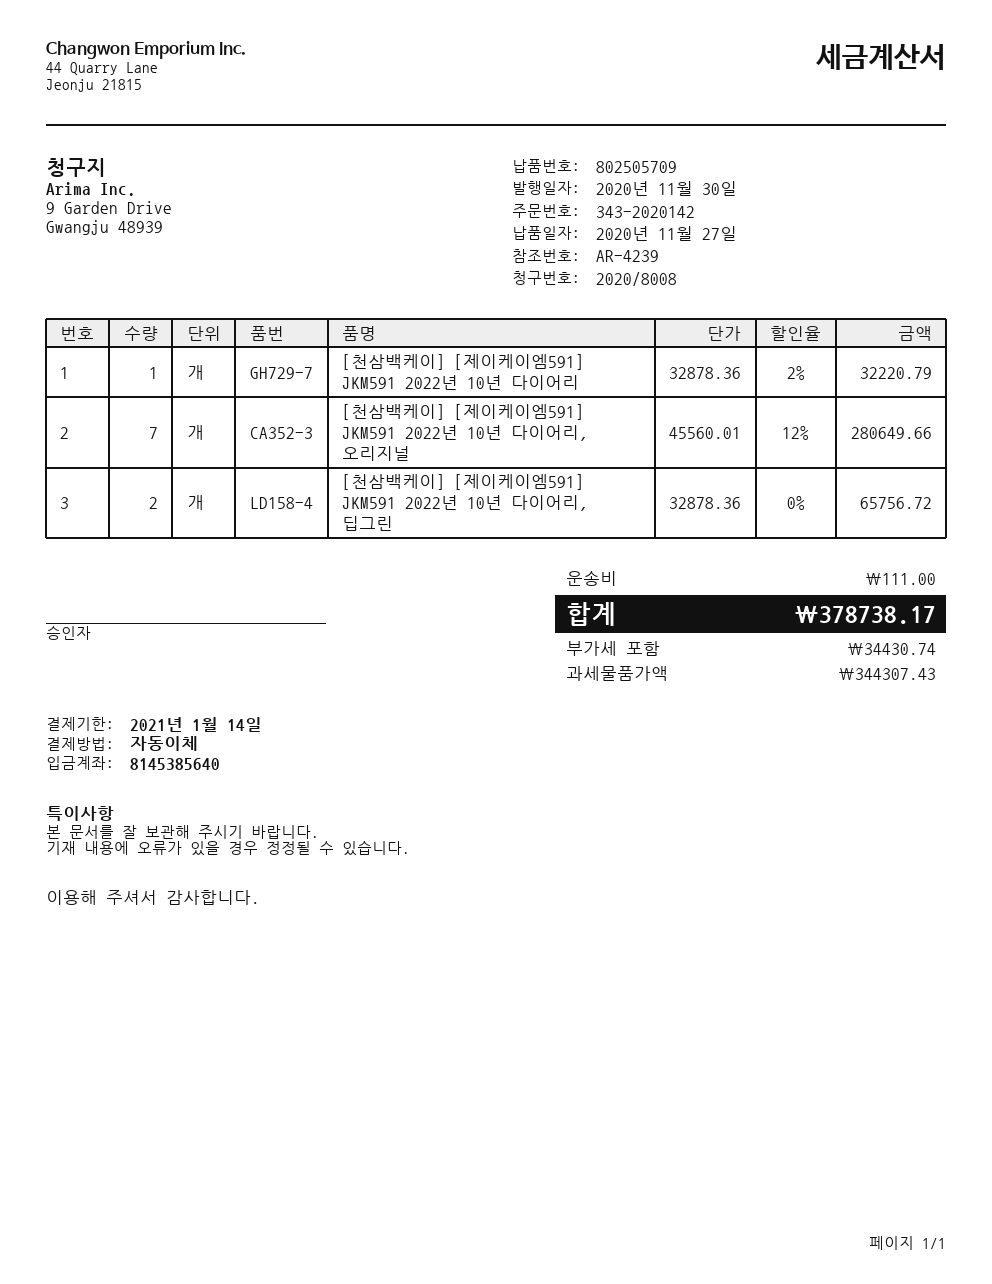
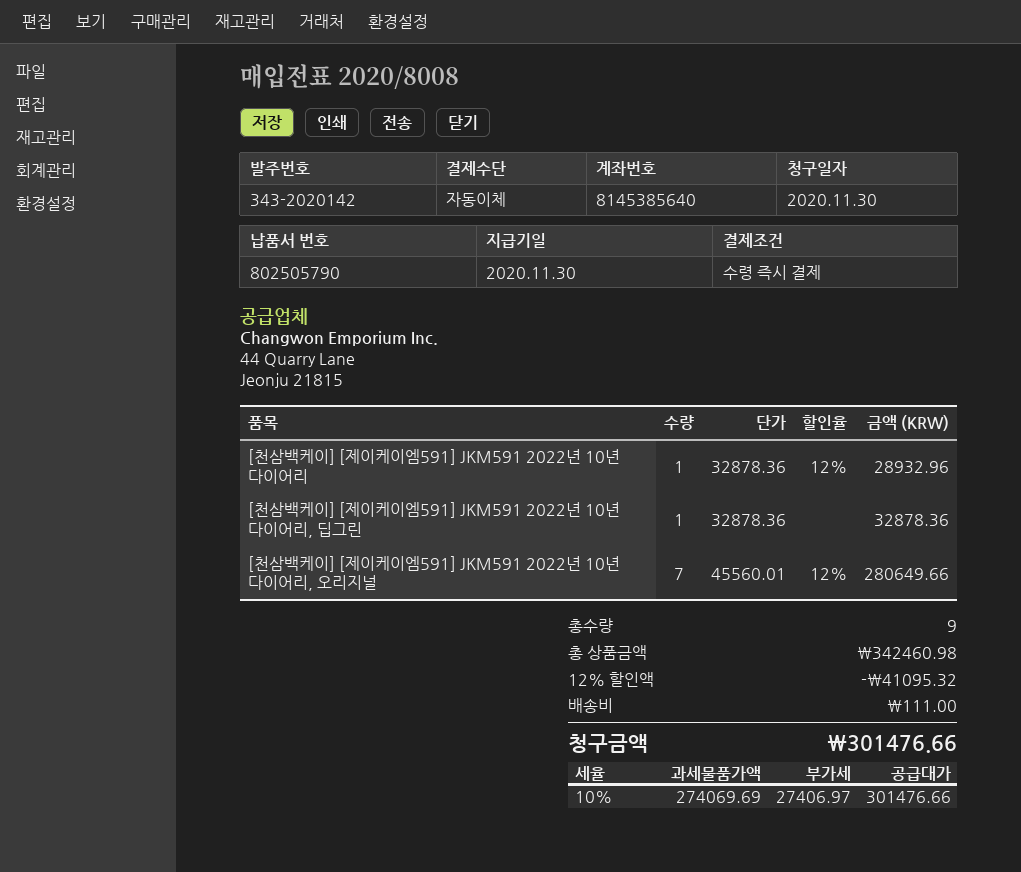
delivery note number: 802505709 -> 802505790
due date: 2021-01-14 -> 2020-11-30
[천삼백케이] [제이케이엠591] JKM591 2022년 10년 다이어리: 1 x 32878.36 - 2% = 32220.79 -> 1 x 32878.36 - 12% = 28932.96
[천삼백케이] [제이케이엠591] JKM591 2022년 10년 다이어리, 딥그린: 2 x 32878.36 = 65756.72 -> 1 x 32878.36 = 32878.36
discount: none -> 12% = 41095.32
net: 344307.43 -> 274069.69
tax: 34430.74 -> 27406.97
total: 378738.17 -> 301476.66

